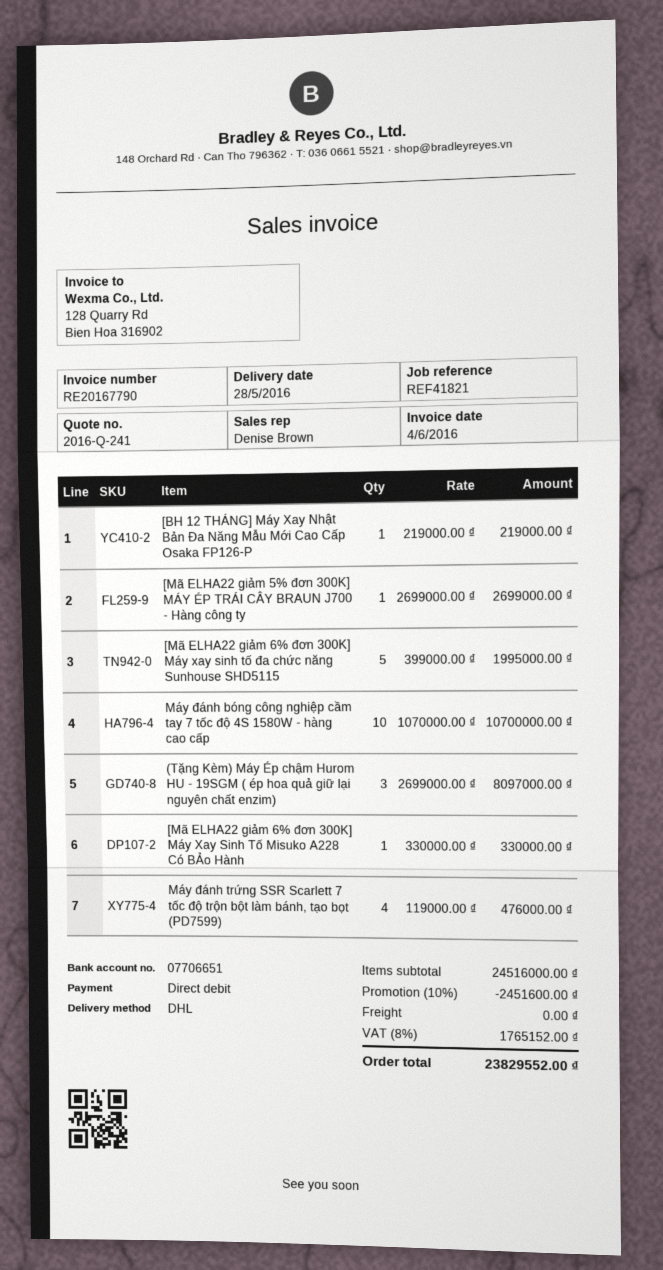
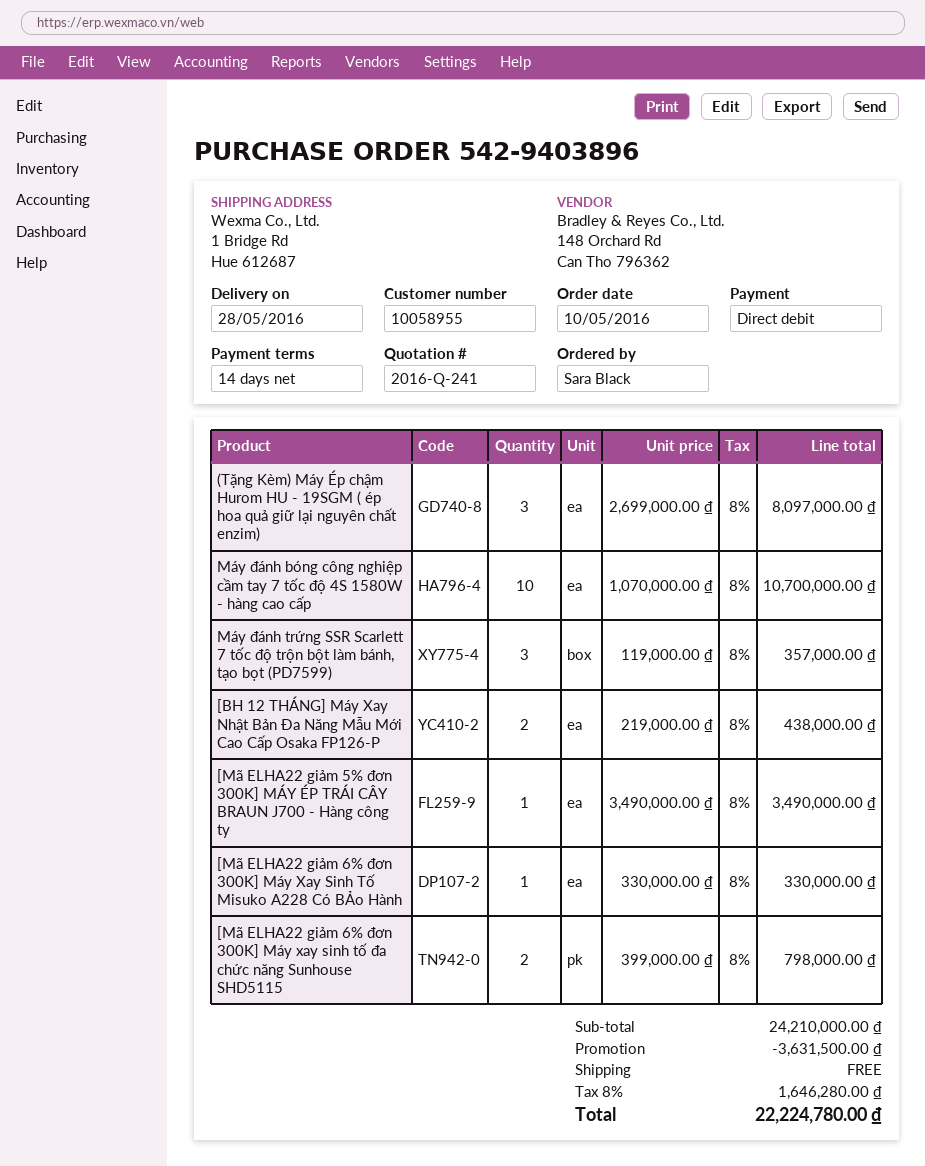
[BH 12 THÁNG] Máy Xay Nhật Bản Đa Năng Mẫu Mới Cao Cấp Osaka FP126-P: 1 x 219000.00 = 219000.00 -> 2 x 219000.00 = 438000.00
[Mã ELHA22 giảm 5% đơn 300K] MÁY ÉP TRÁI CÂY BRAUN J700 - Hàng công ty: 1 x 2699000.00 = 2699000.00 -> 1 x 3490000.00 = 3490000.00
[Mã ELHA22 giảm 6% đơn 300K] Máy xay sinh tố đa chức năng Sunhouse SHD5115: 5 x 399000.00 = 1995000.00 -> 2 x 399000.00 = 798000.00
Máy đánh trứng SSR Scarlett 7 tốc độ trộn bột làm bánh, tạo bọt (PD7599): 4 x 119000.00 = 476000.00 -> 3 x 119000.00 = 357000.00
subtotal: 24516000.00 -> 24210000.00
discount: 2451600.00 -> 3631500.00
tax: 8% = 1765152.00 -> 8% = 1646280.00
total: 23829552.00 -> 22224780.00

